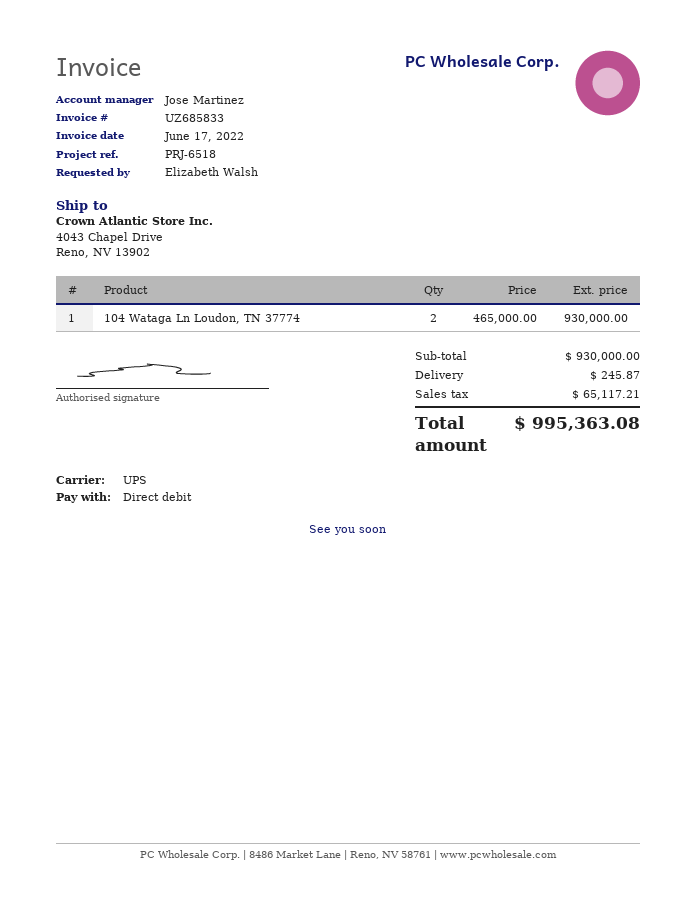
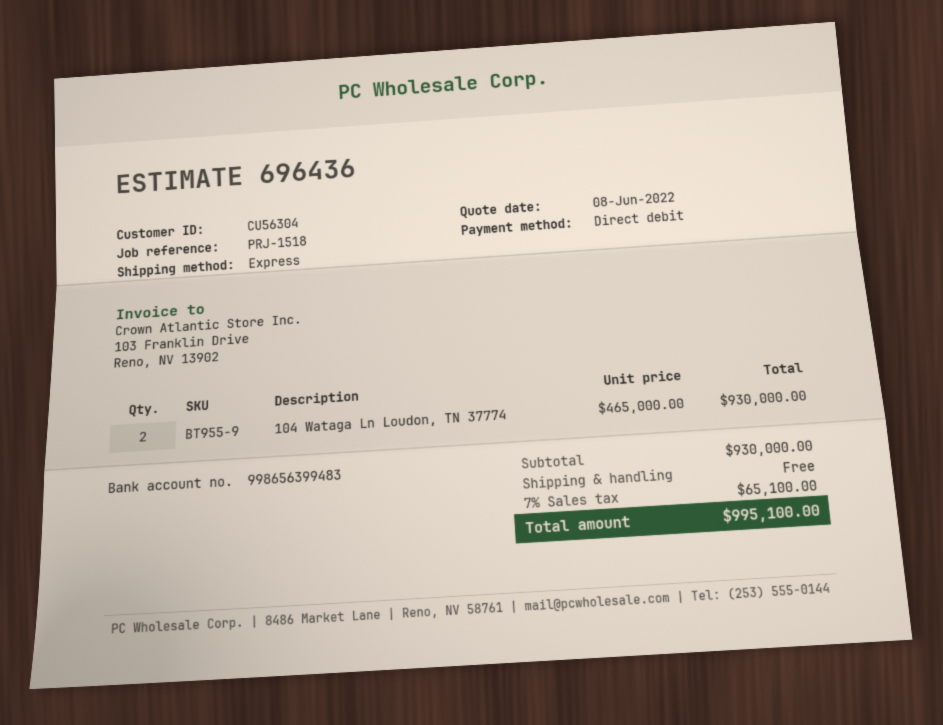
reference: PRJ-6518 -> PRJ-1518
shipping method: UPS -> express
shipping: 245.87 -> 0.00
tax: 65117.21 -> 65100.00
total: 995363.08 -> 995100.00

